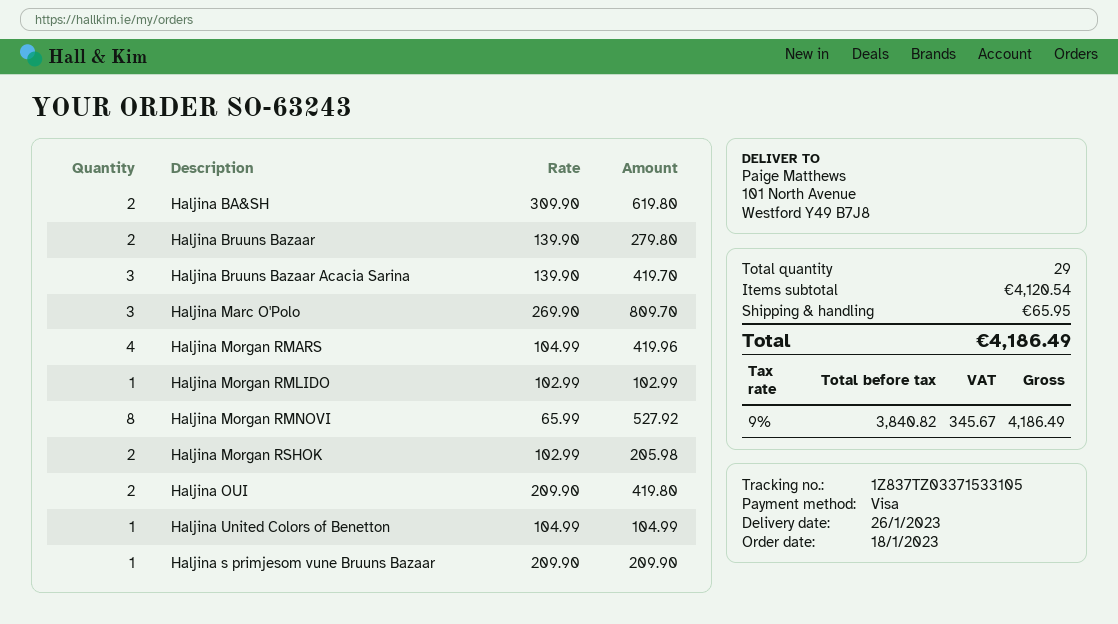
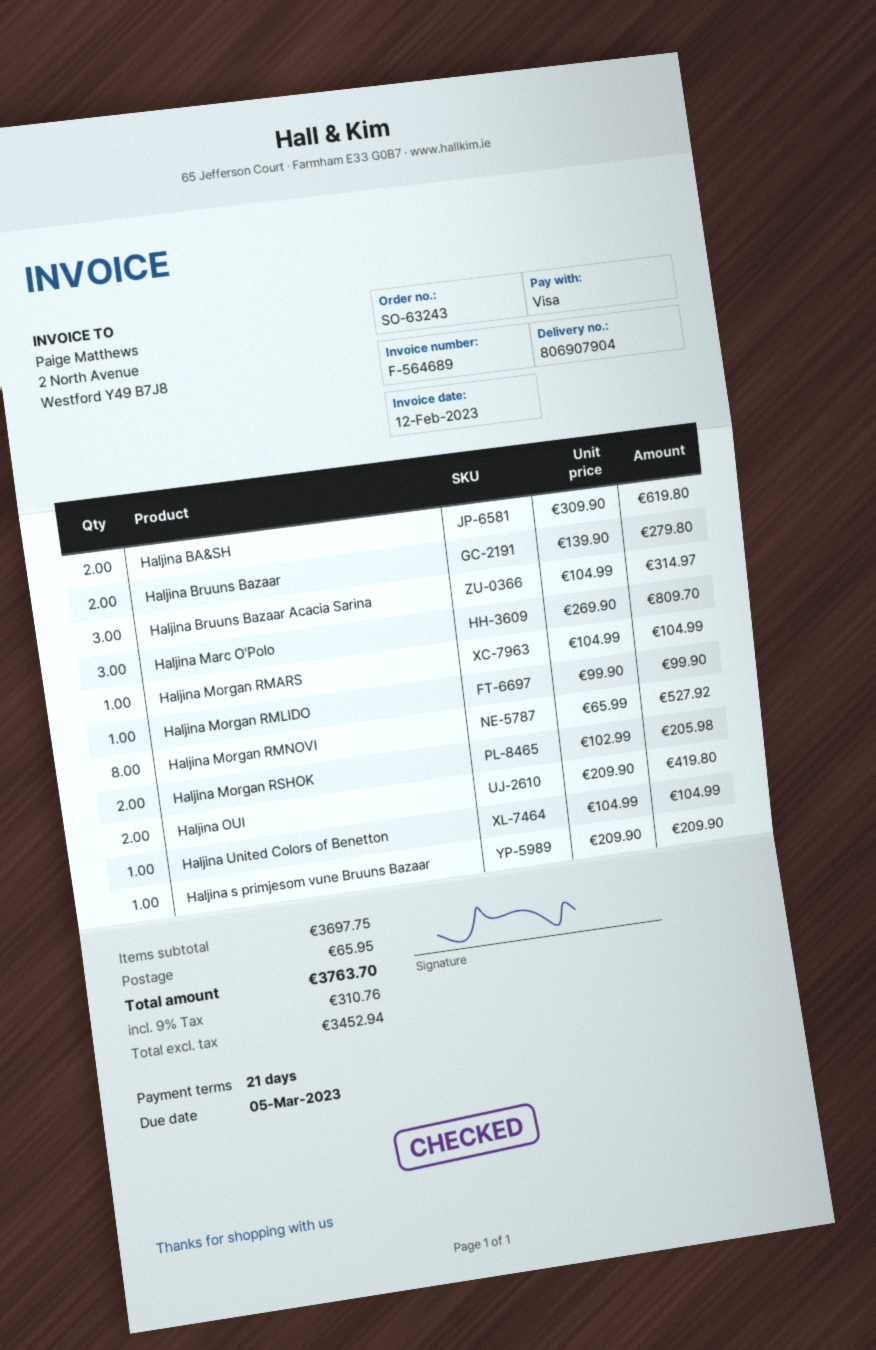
Haljina Bruuns Bazaar Acacia Sarina: 3 x 139.90 = 419.70 -> 3 x 104.99 = 314.97
Haljina Morgan RMARS: 4 x 104.99 = 419.96 -> 1 x 104.99 = 104.99
Haljina Morgan RMLIDO: 1 x 102.99 = 102.99 -> 1 x 99.90 = 99.90
subtotal: 4120.54 -> 3697.75
net: 3840.82 -> 3452.94
tax: 9% = 345.67 -> 9% = 310.76
total: 4186.49 -> 3763.70

